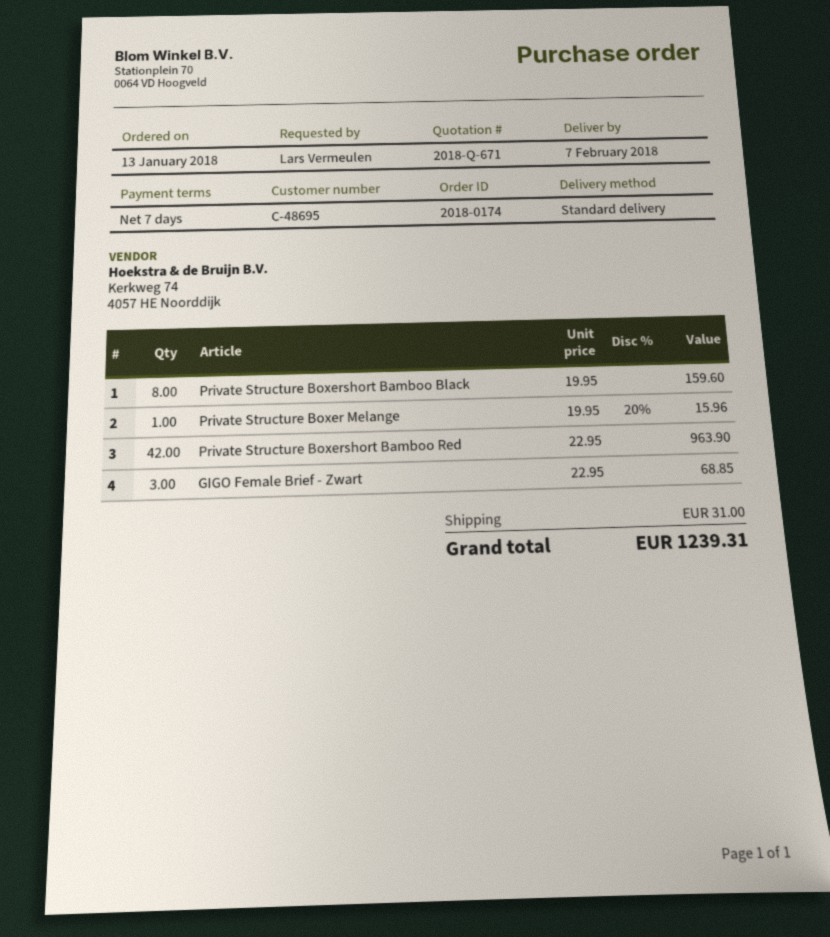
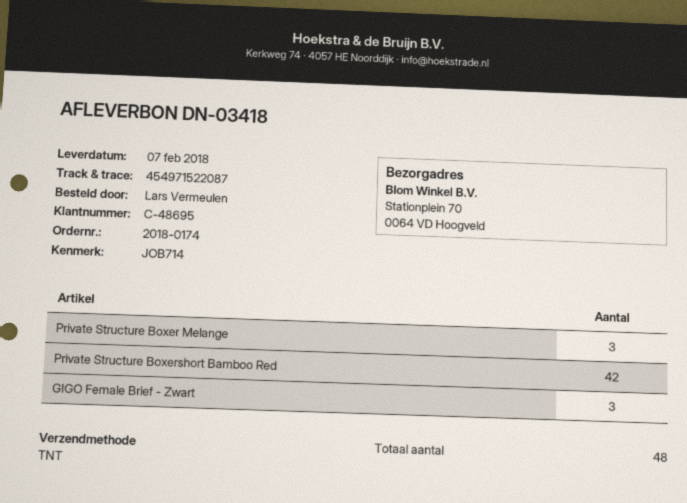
shipping method: standard -> TNT
Private Structure Boxershort Bamboo Black: 8 -> none
Private Structure Boxer Melange: 1 -> 3

